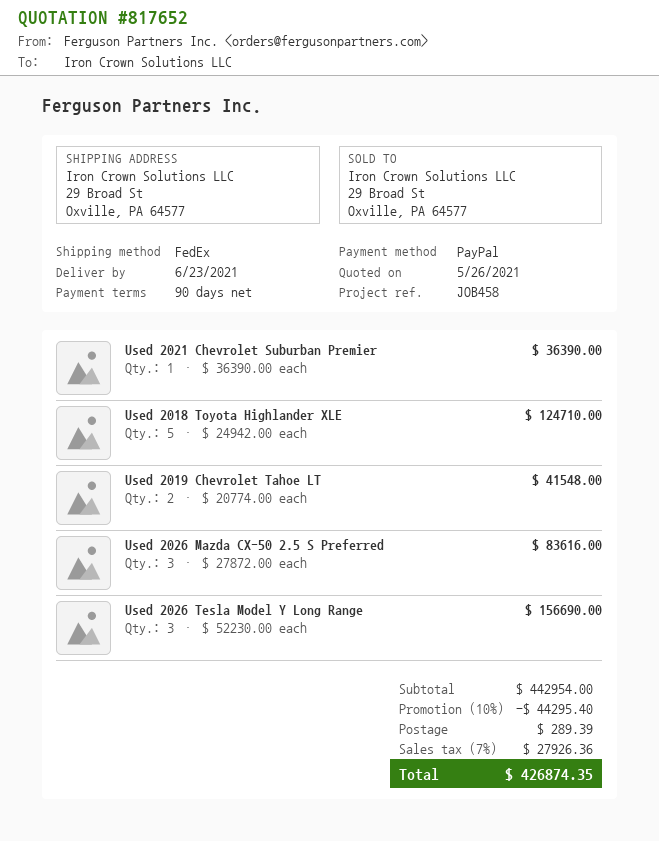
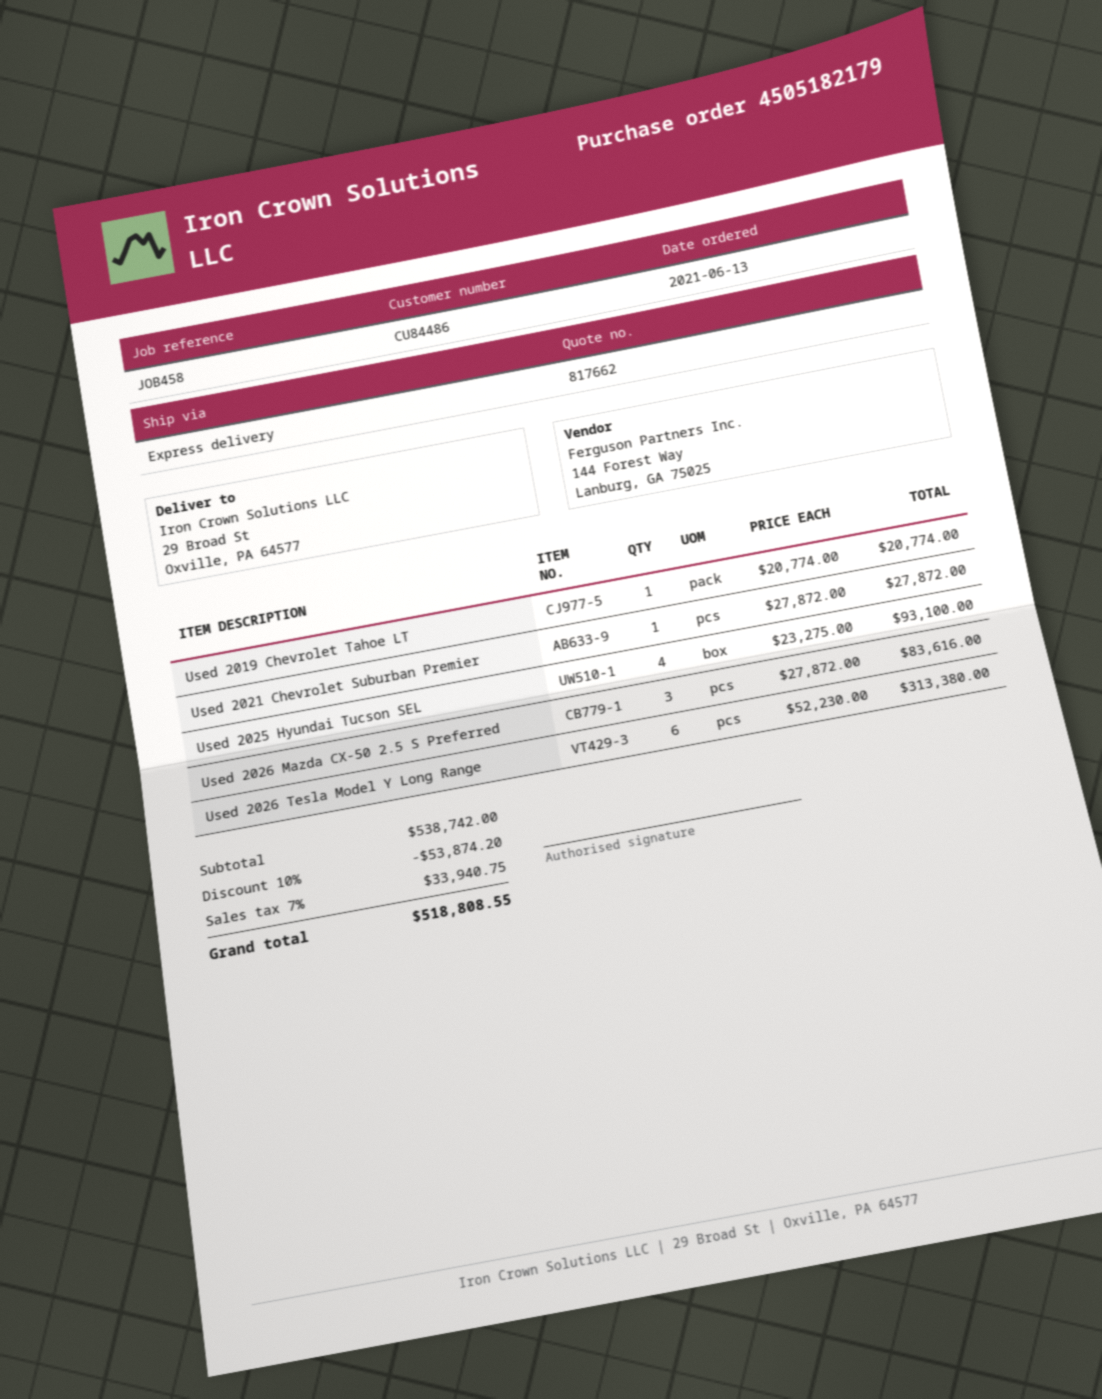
quote number: 817652 -> 817662
shipping method: FedEx -> express
Used 2021 Chevrolet Suburban Premier: 1 x 36390.00 = 36390.00 -> 1 x 27872.00 = 27872.00
Used 2018 Toyota Highlander XLE: 5 x 24942.00 = 124710.00 -> none
Used 2019 Chevrolet Tahoe LT: 2 x 20774.00 = 41548.00 -> 1 x 20774.00 = 20774.00
Used 2026 Tesla Model Y Long Range: 3 x 52230.00 = 156690.00 -> 6 x 52230.00 = 313380.00
Used 2025 Hyundai Tucson SEL: none -> 4 x 23275.00 = 93100.00
subtotal: 442954.00 -> 538742.00
discount: 10% = 44295.40 -> 10% = 53874.20
shipping: 289.39 -> none
tax: 7% = 27926.36 -> 7% = 33940.75
total: 426874.35 -> 518808.55

